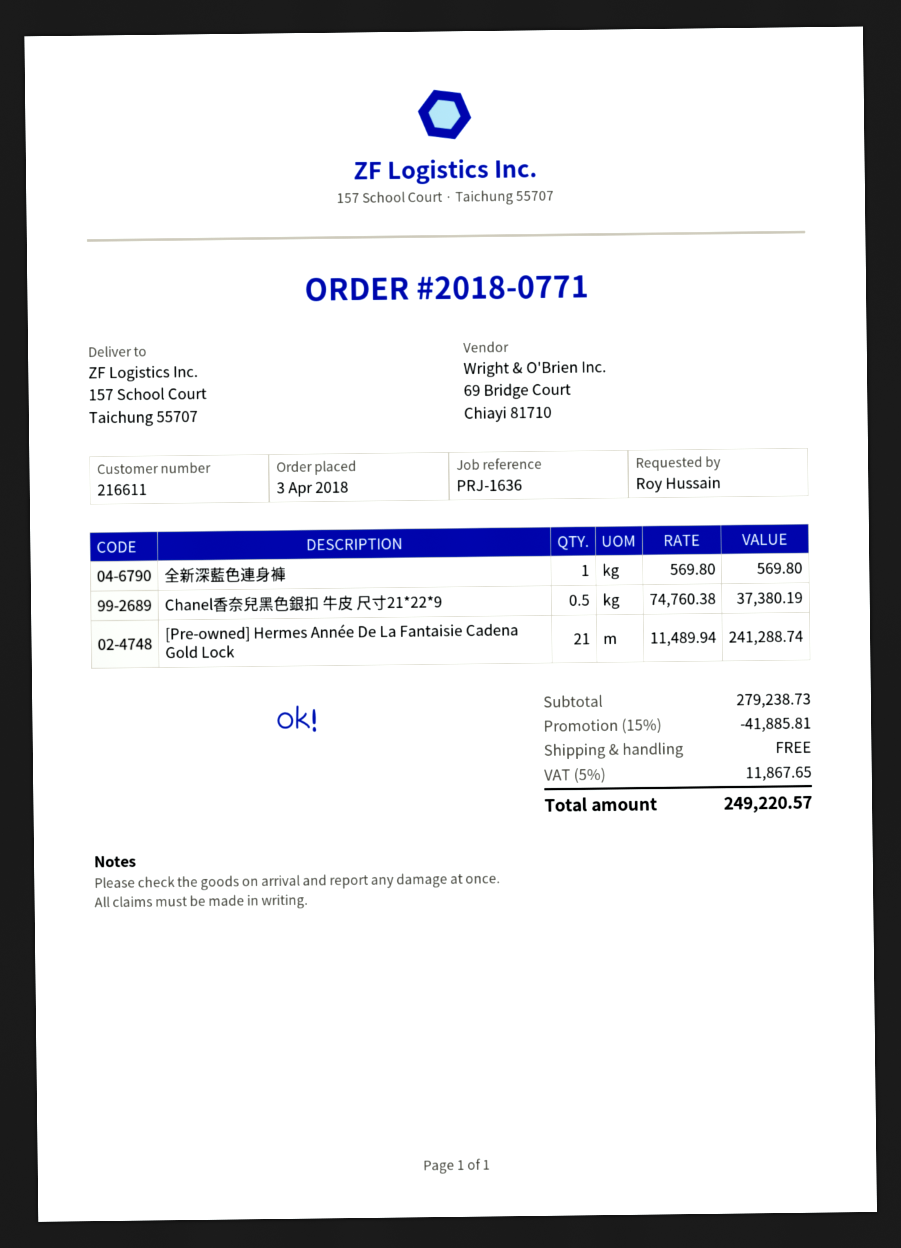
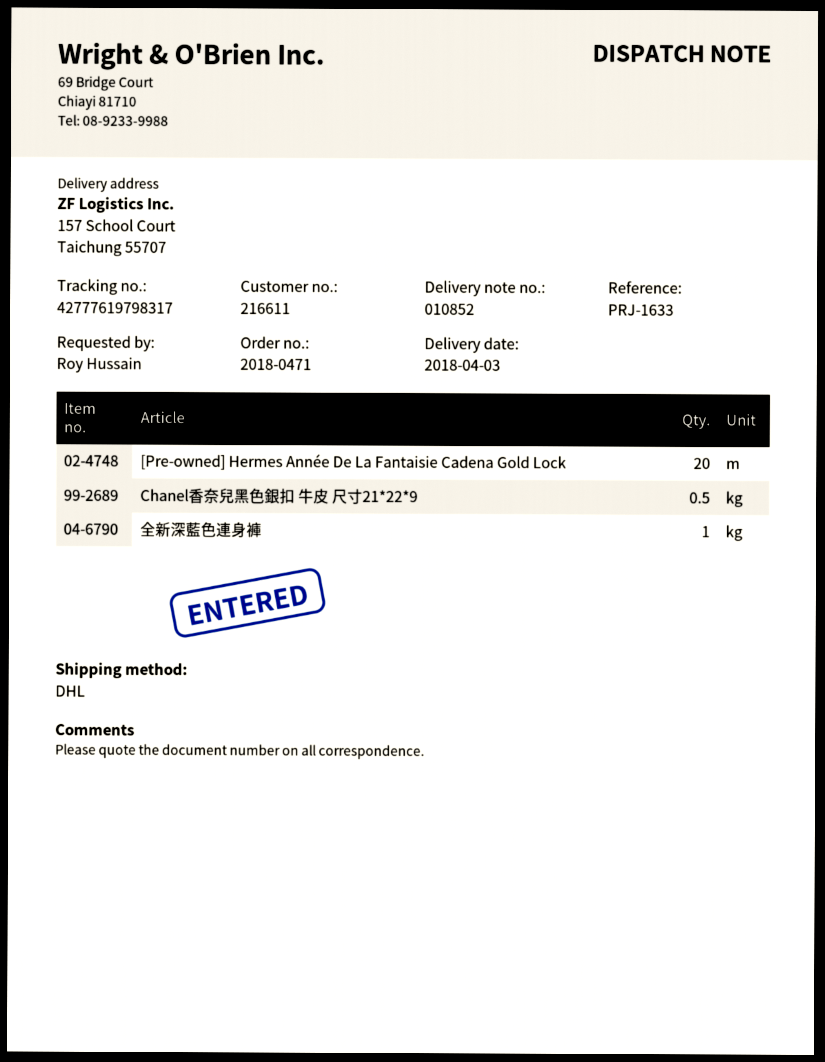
order number: 2018-0771 -> 2018-0471
reference: PRJ-1636 -> PRJ-1633
[Pre-owned] Hermes Année De La Fantaisie Cadena Gold Lock: 21 -> 20

